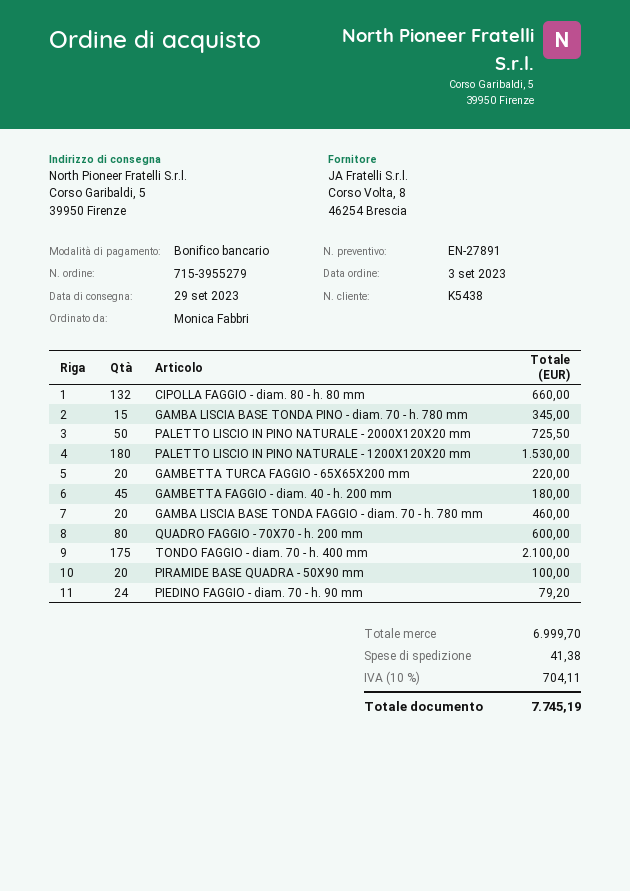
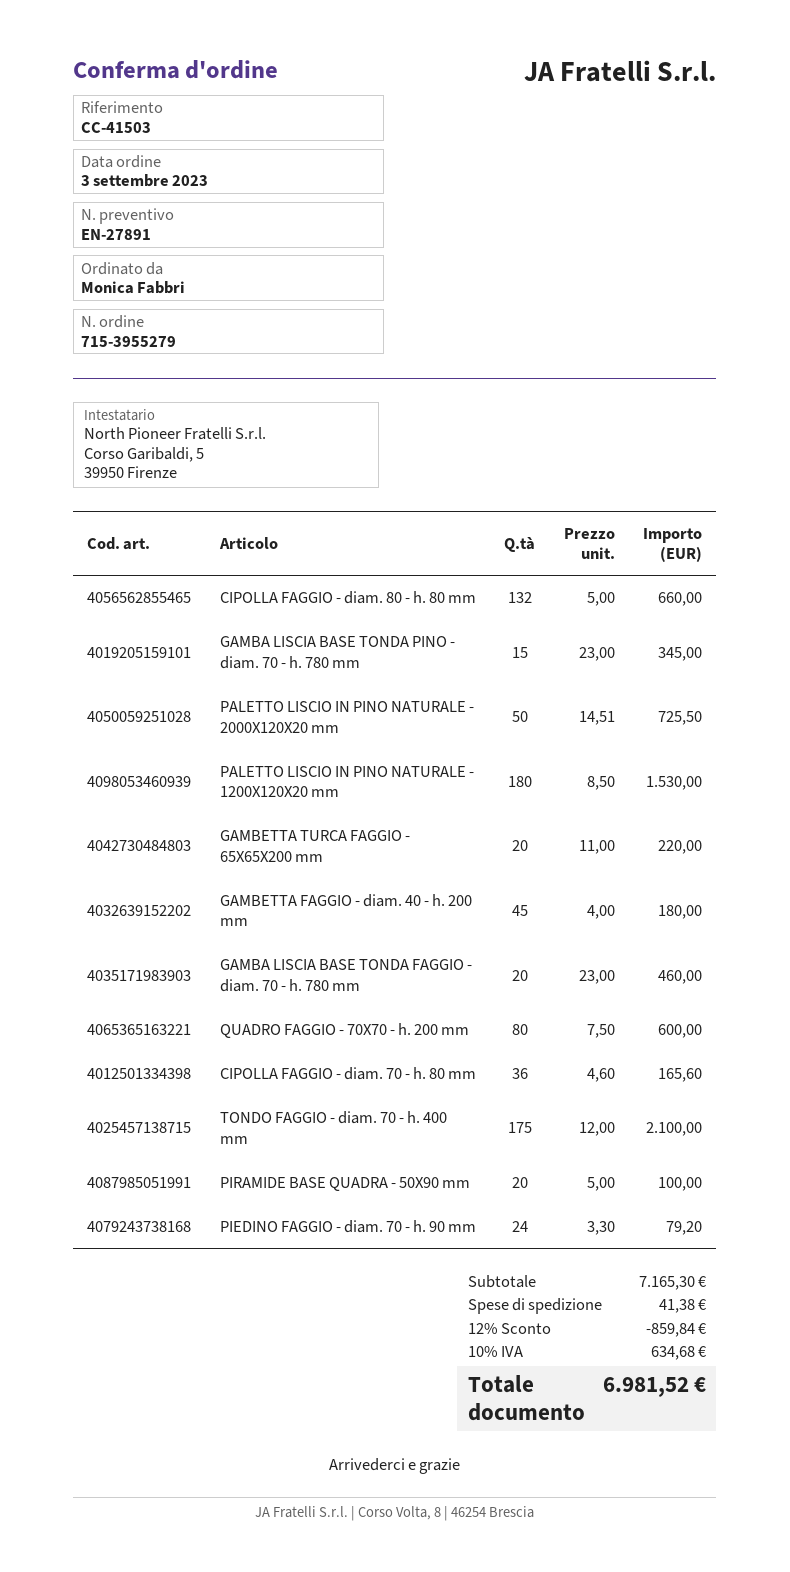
CIPOLLA FAGGIO - diam. 70 - h. 80 mm: none -> 36 for 165.60
subtotal: 6999.70 -> 7165.30
discount: none -> 12% = 859.84
tax: 10% = 704.11 -> 10% = 634.68
total: 7745.19 -> 6981.52

